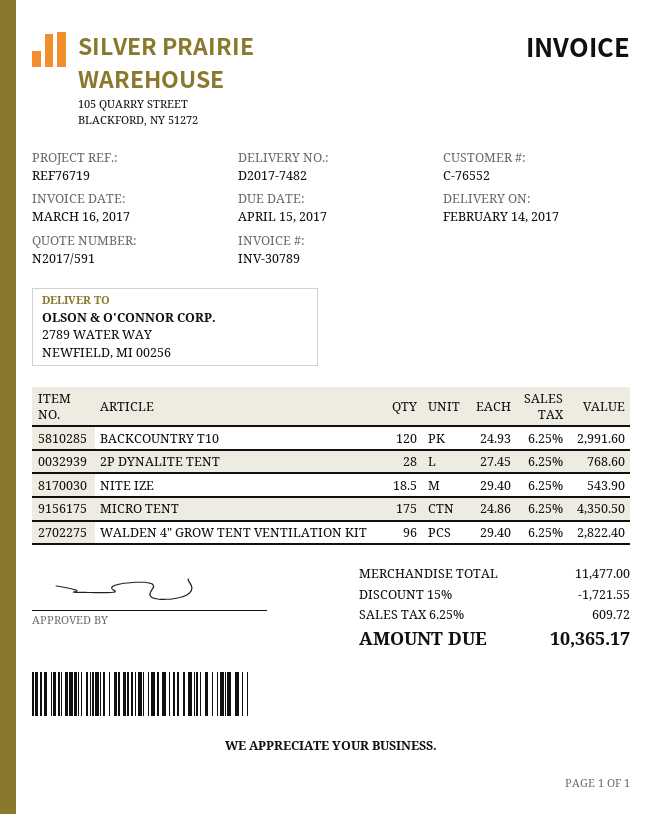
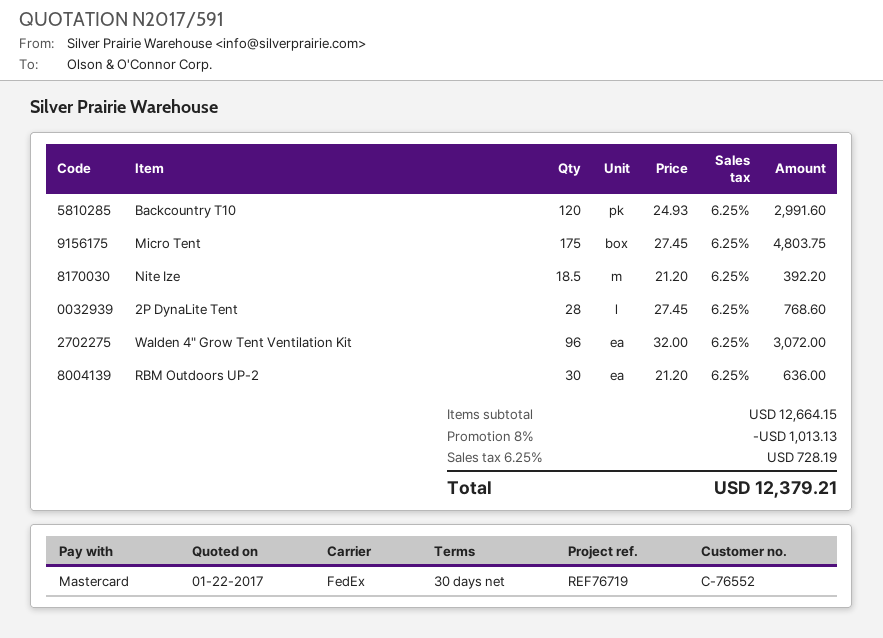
NITE IZE: 18.5 x 29.40 = 543.90 -> 18.5 x 21.20 = 392.20
MICRO TENT: 175 x 24.86 = 4350.50 -> 175 x 27.45 = 4803.75
WALDEN 4" GROW TENT VENTILATION KIT: 96 x 29.40 = 2822.40 -> 96 x 32.00 = 3072.00
RBM Outdoors UP-2: none -> 30 x 21.20 = 636.00
subtotal: 11477.00 -> 12664.15
discount: 15% = 1721.55 -> 8% = 1013.13
tax: 6.25% = 609.72 -> 6.25% = 728.19
total: 10365.17 -> 12379.21

